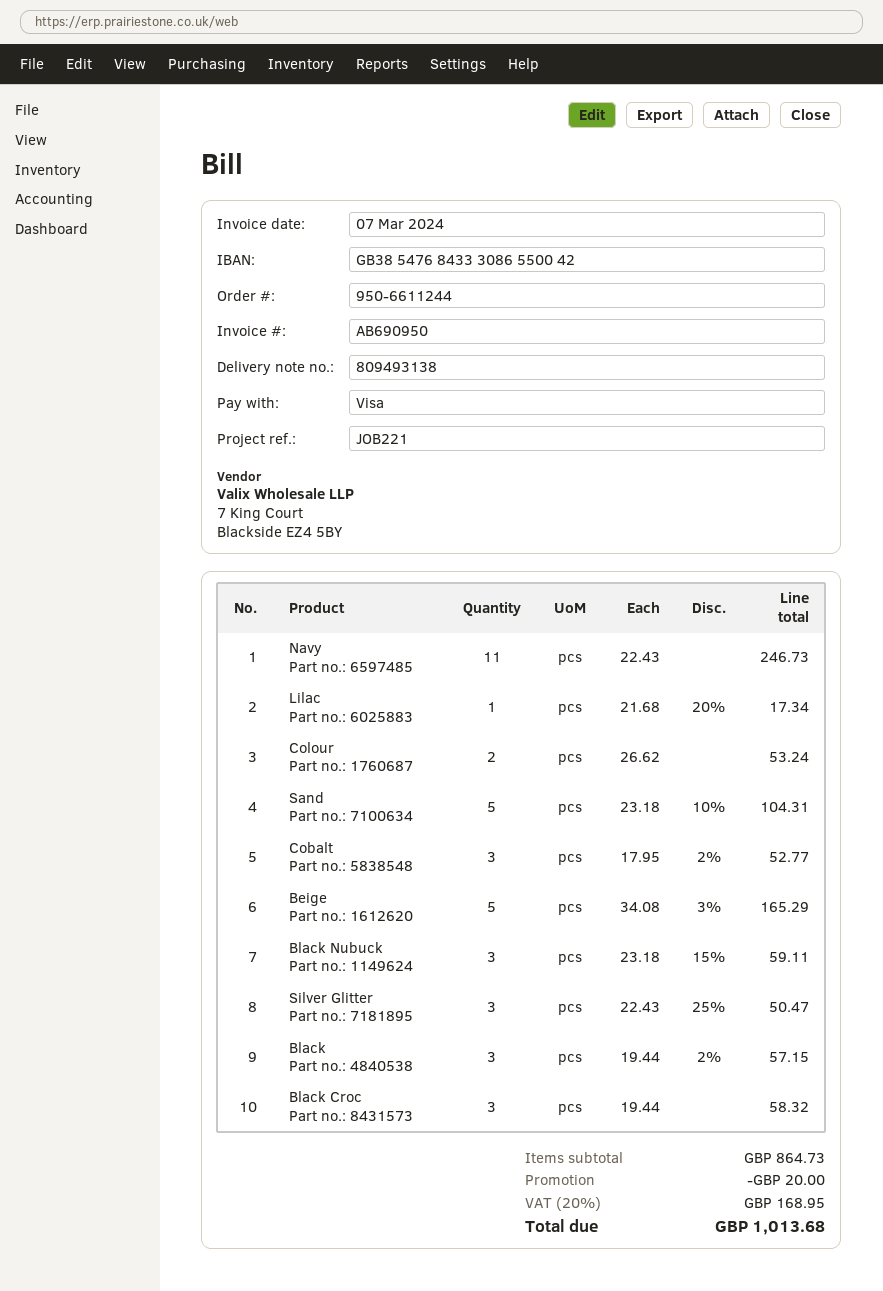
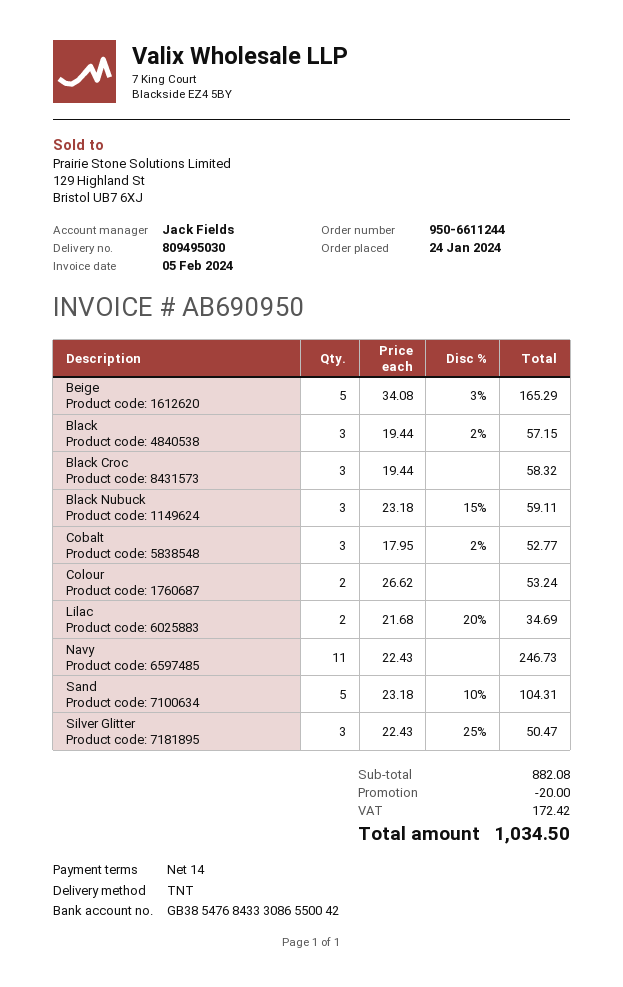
delivery note number: 809493138 -> 809495030
invoice date: 2024-03-07 -> 2024-02-05
Lilac: 1 x 21.68 - 20% = 17.34 -> 2 x 21.68 - 20% = 34.69
subtotal: 864.73 -> 882.08
tax: 168.95 -> 172.42
total: 1013.68 -> 1034.50

